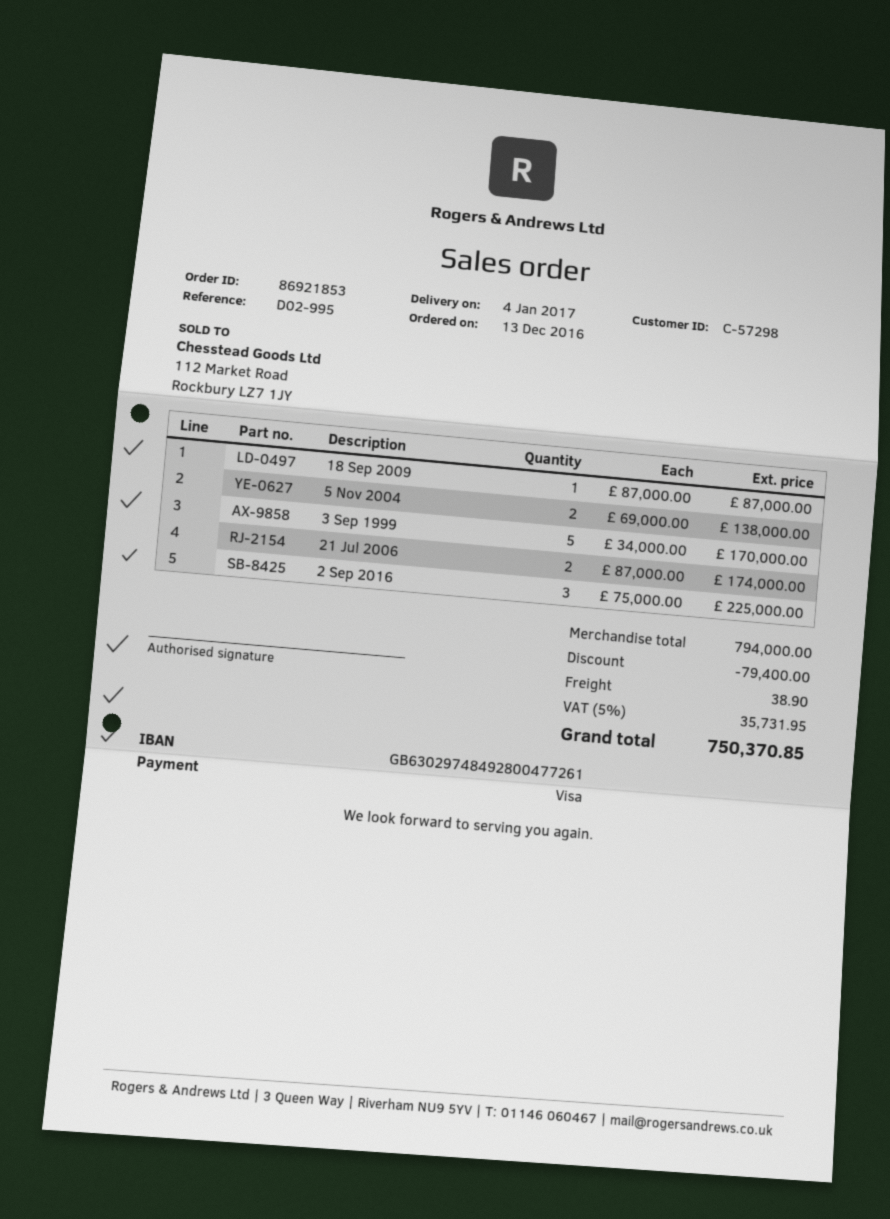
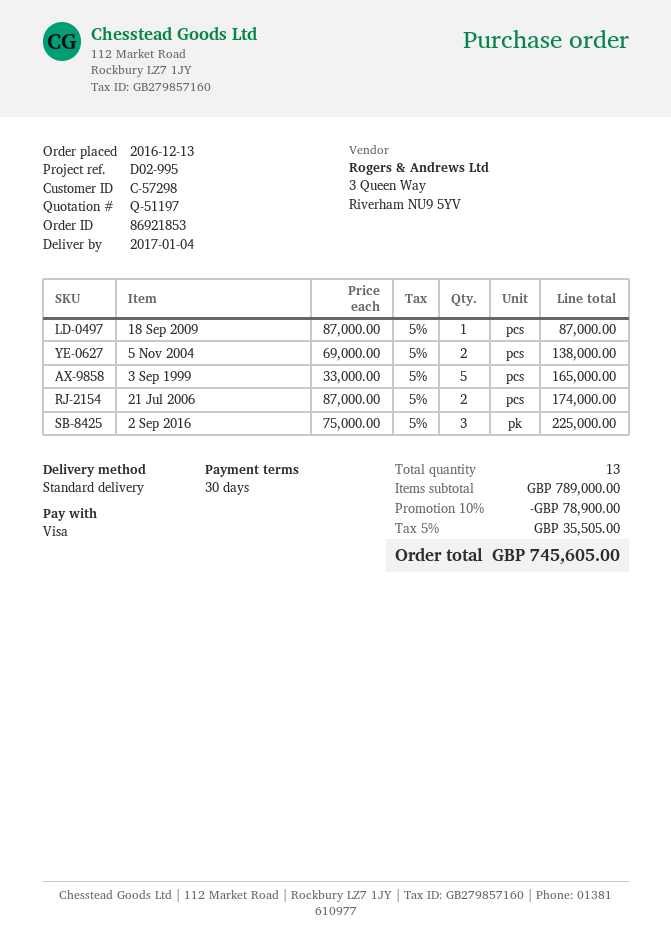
3 Sep 1999: 5 x 34000.00 = 170000.00 -> 5 x 33000.00 = 165000.00
subtotal: 794000.00 -> 789000.00
discount: 79400.00 -> 78900.00
shipping: 38.90 -> none
tax: 5% = 35731.95 -> 5% = 35505.00
total: 750370.85 -> 745605.00

